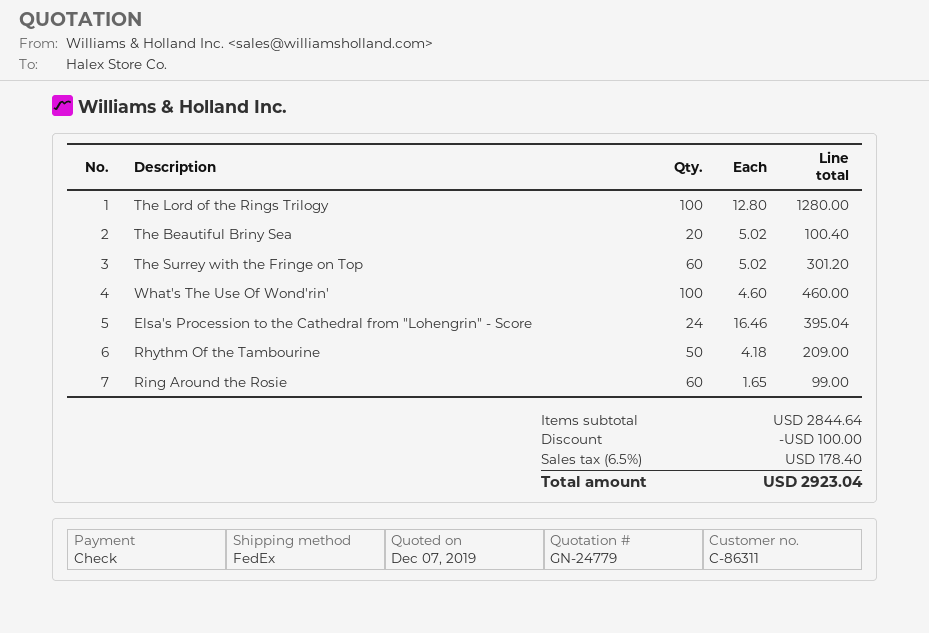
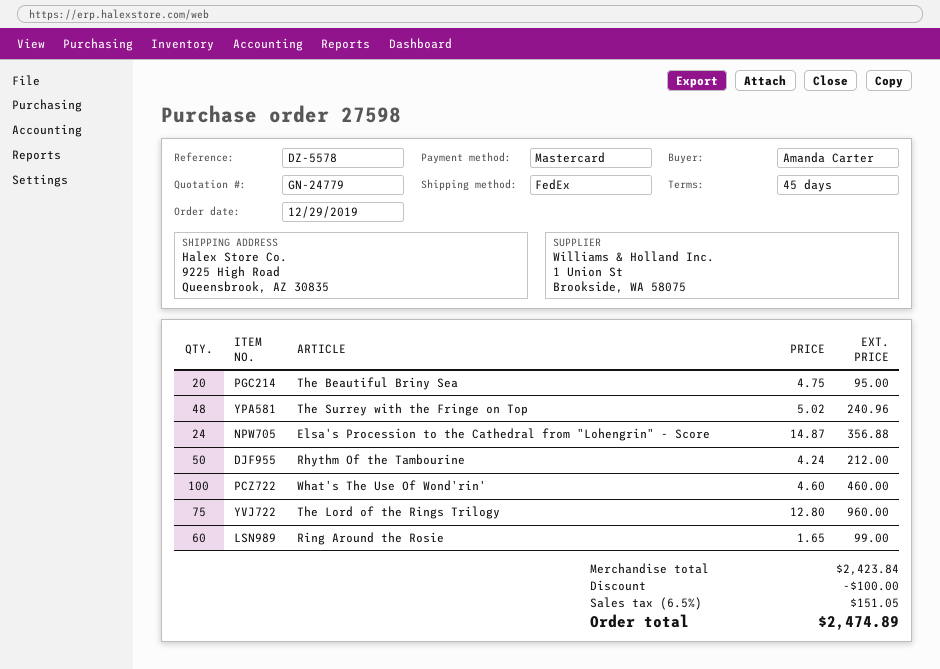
payment method: cheque -> Mastercard
The Lord of the Rings Trilogy: 100 x 12.80 = 1280.00 -> 75 x 12.80 = 960.00
The Beautiful Briny Sea: 20 x 5.02 = 100.40 -> 20 x 4.75 = 95.00
The Surrey with the Fringe on Top: 60 x 5.02 = 301.20 -> 48 x 5.02 = 240.96
Elsa's Procession to the Cathedral from "Lohengrin" - Score: 24 x 16.46 = 395.04 -> 24 x 14.87 = 356.88
Rhythm Of the Tambourine: 50 x 4.18 = 209.00 -> 50 x 4.24 = 212.00
subtotal: 2844.64 -> 2423.84
tax: 6.5% = 178.40 -> 6.5% = 151.05
total: 2923.04 -> 2474.89

